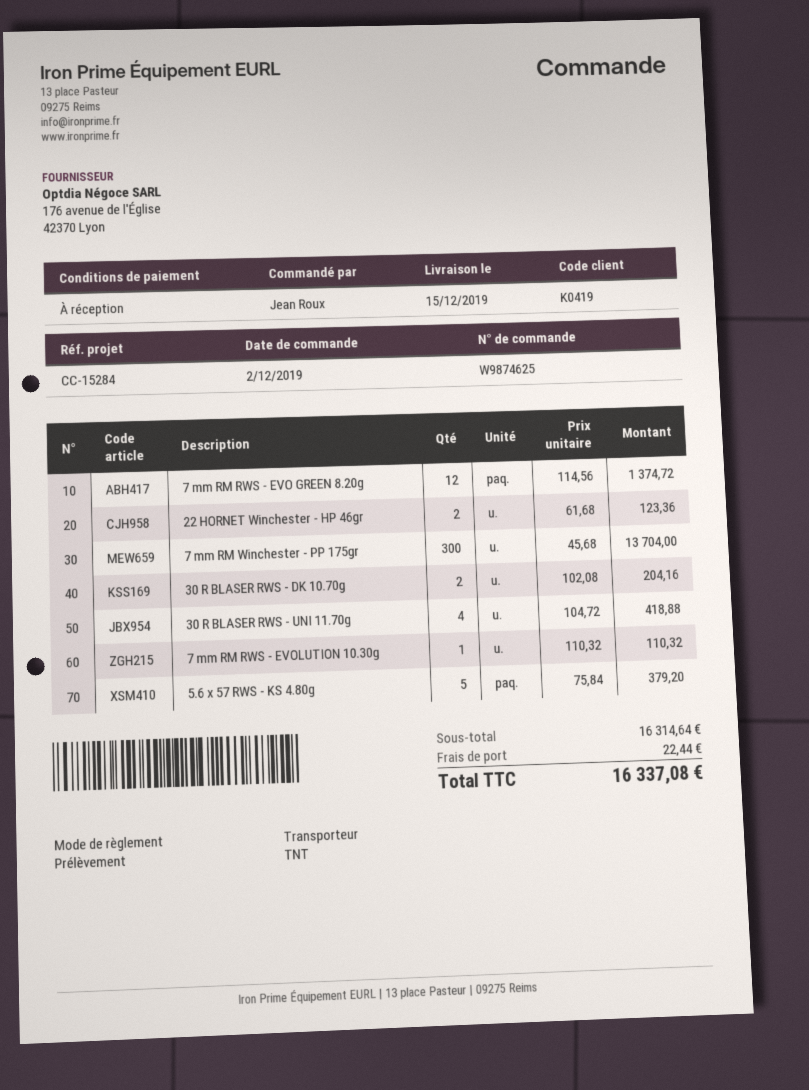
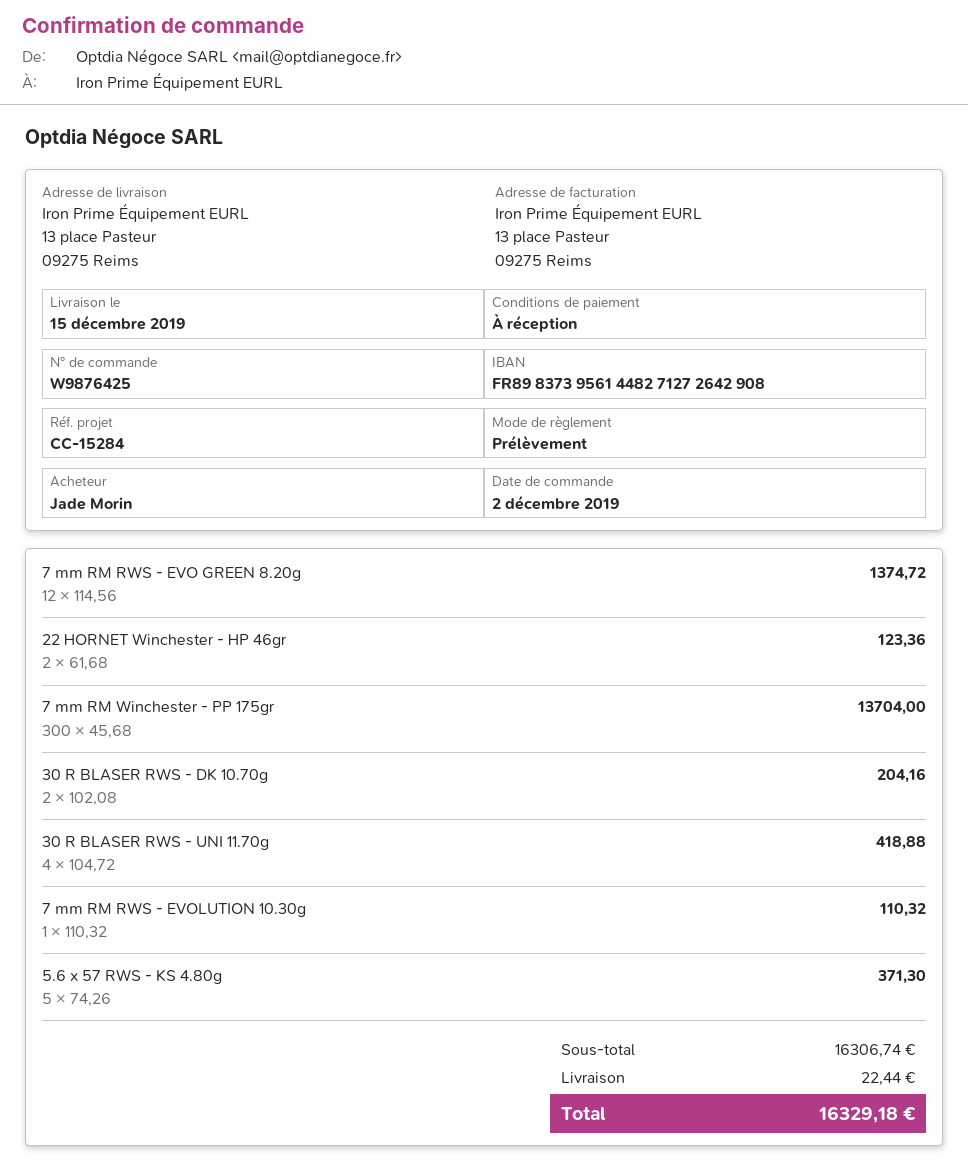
order number: W9874625 -> W9876425
ordered by: Jean Roux -> Jade Morin
5.6 x 57 RWS - KS 4.80g: 5 x 75.84 = 379.20 -> 5 x 74.26 = 371.30
subtotal: 16314.64 -> 16306.74
total: 16337.08 -> 16329.18

